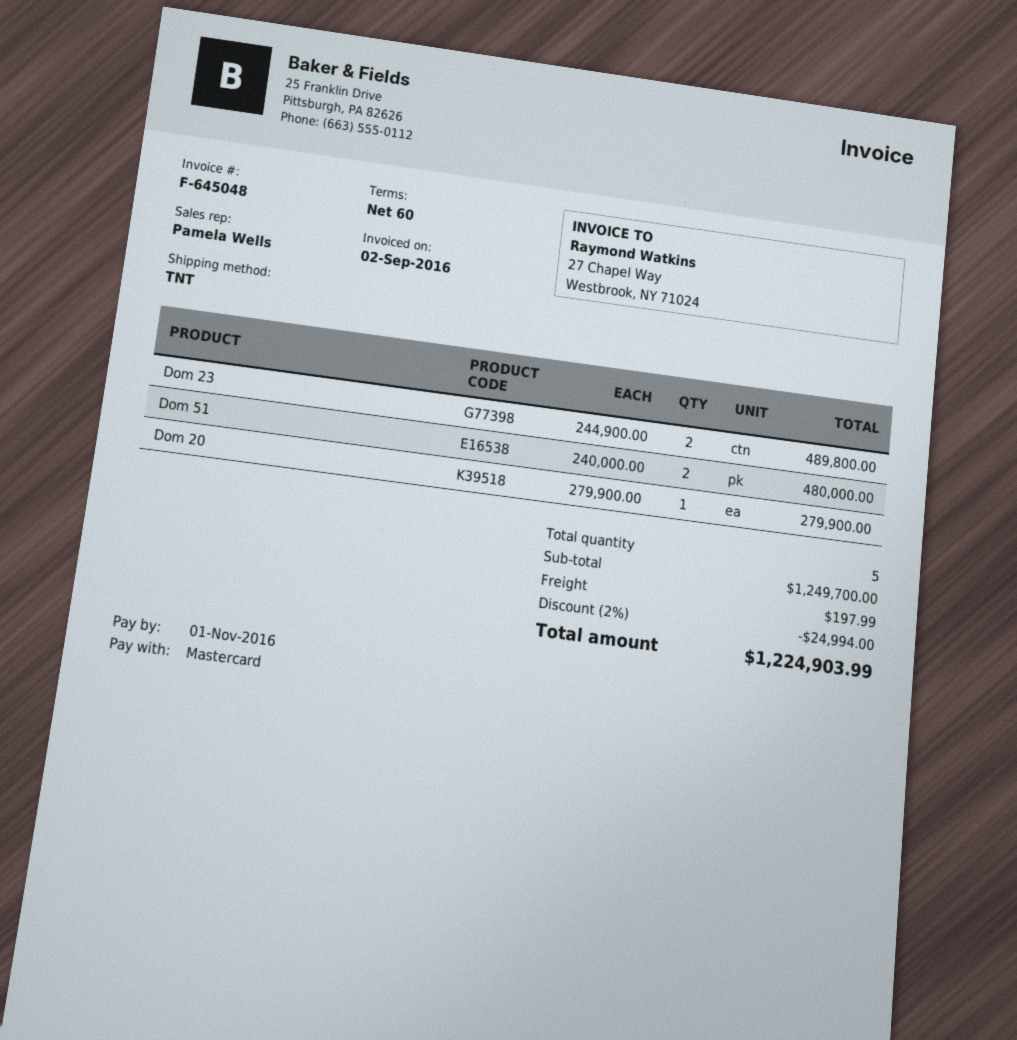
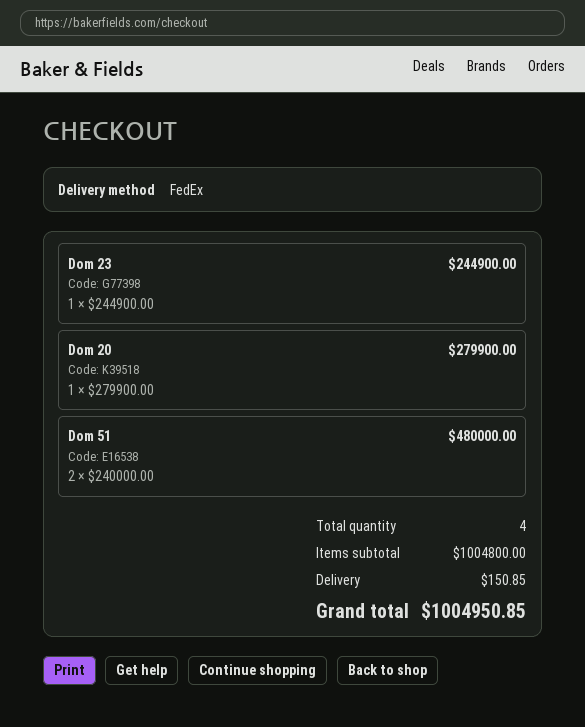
shipping method: TNT -> FedEx
Dom 23: 2 x 244900.00 = 489800.00 -> 1 x 244900.00 = 244900.00
total quantity: 5 -> 4
subtotal: 1249700.00 -> 1004800.00
discount: 2% = 24994.00 -> none
shipping: 197.99 -> 150.85
total: 1224903.99 -> 1004950.85

